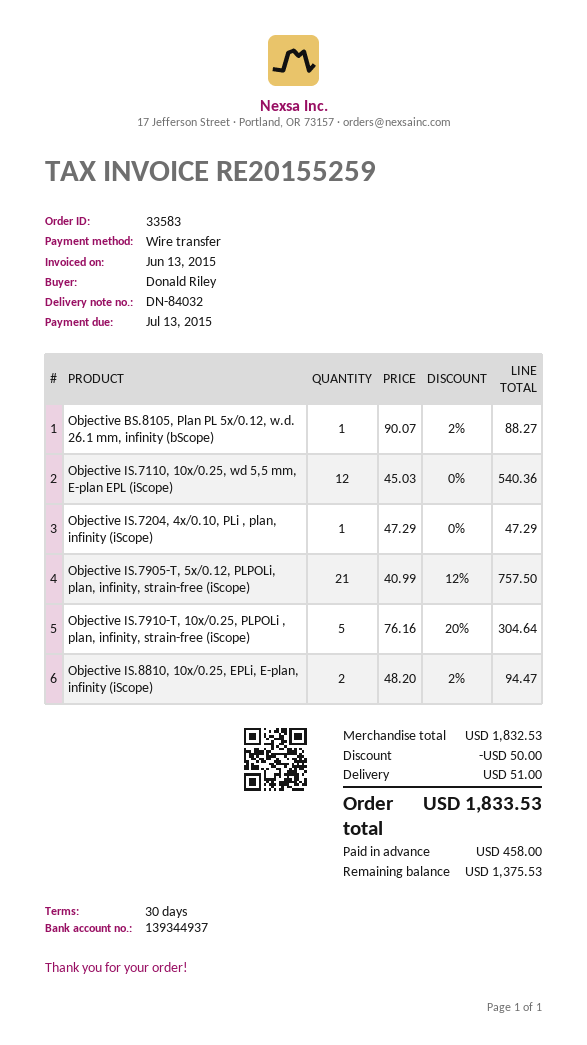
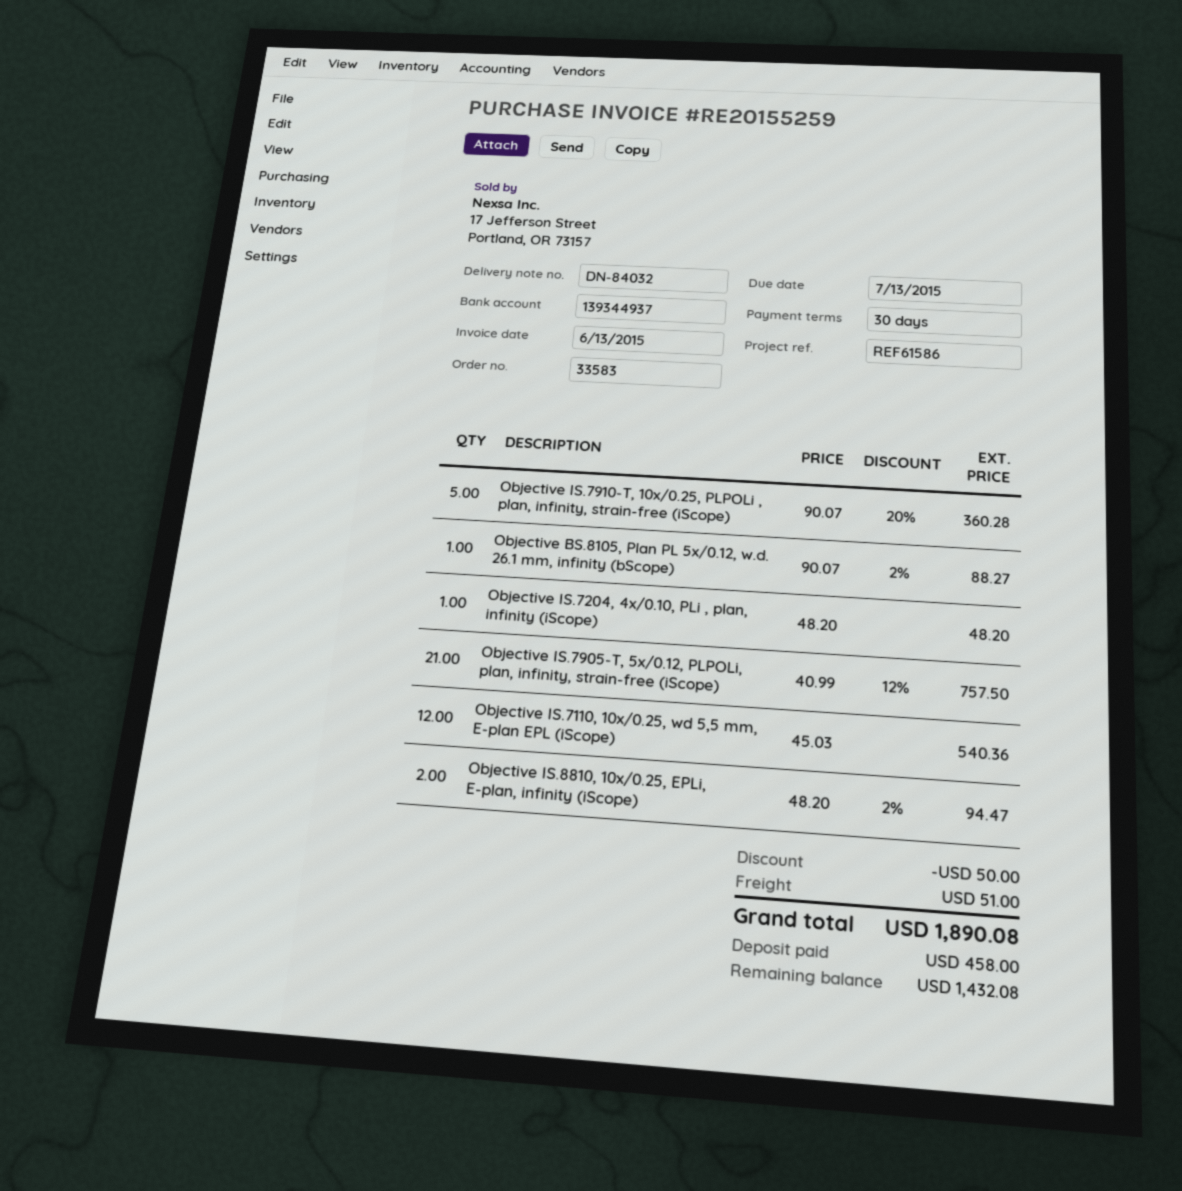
Objective IS.7204, 4x/0.10, PLi , plan, infinity (iScope): 1 x 47.29 = 47.29 -> 1 x 48.20 = 48.20
Objective IS.7910-T, 10x/0.25, PLPOLi , plan, infinity, strain-free (iScope): 5 x 76.16 - 20% = 304.64 -> 5 x 90.07 - 20% = 360.28
total: 1833.53 -> 1890.08
balance: 1375.53 -> 1432.08

